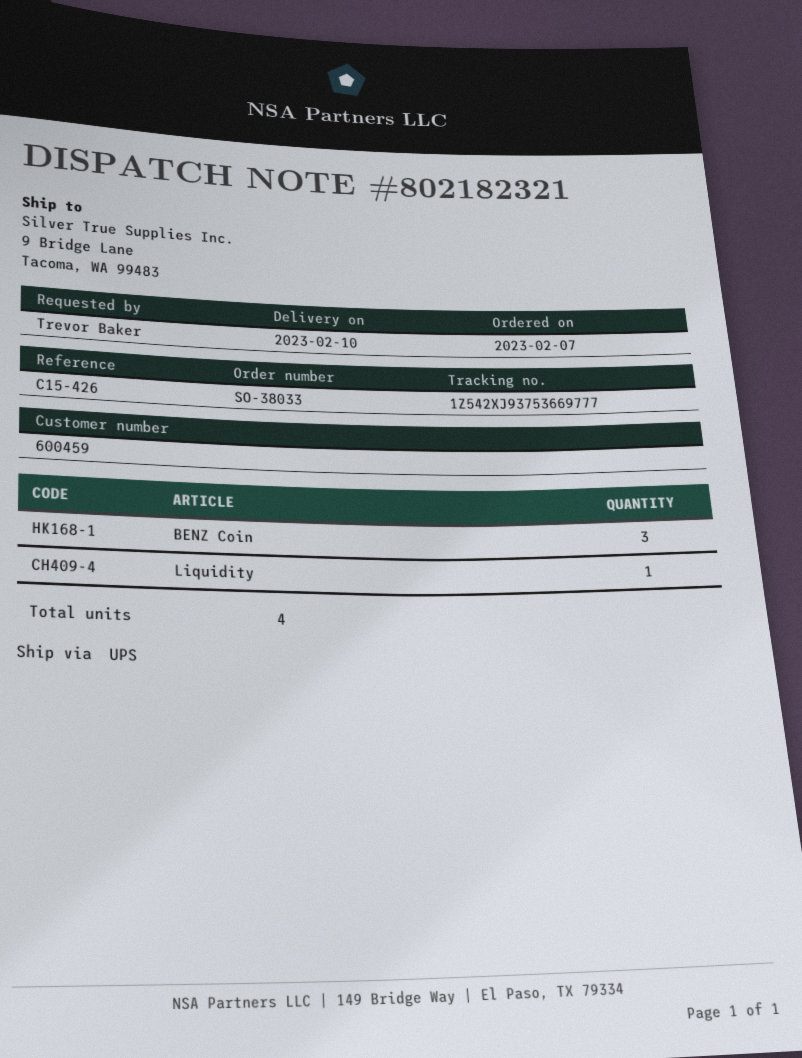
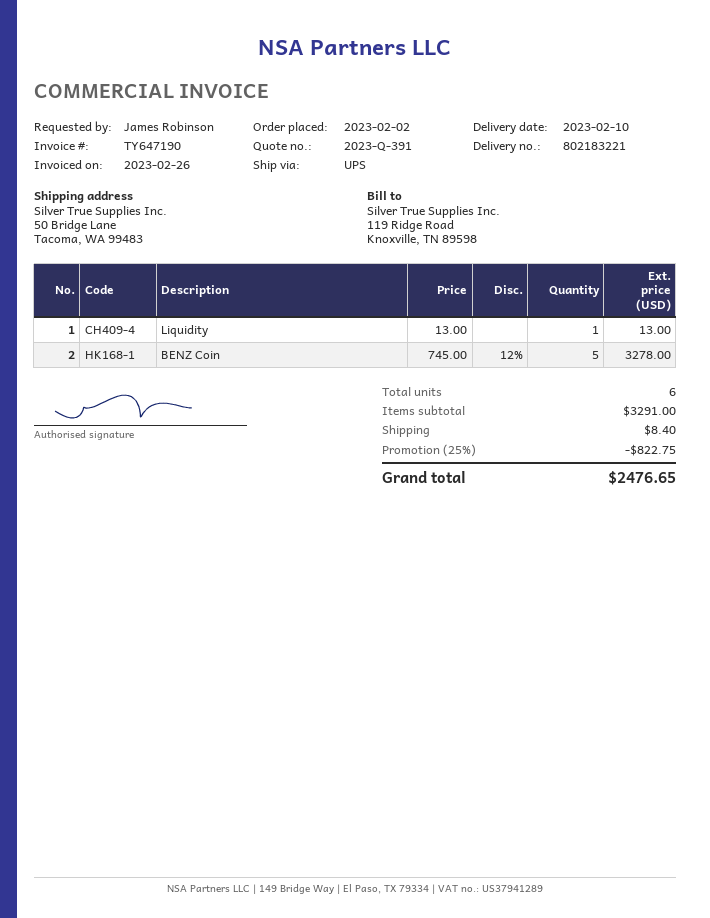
order date: 2023-02-07 -> 2023-02-02
delivery note number: 802182321 -> 802183221
ordered by: Trevor Baker -> James Robinson
ship to: 9 Bridge Lane, Tacoma, WA 99483 -> 50 Bridge Lane, Tacoma, WA 99483
BENZ Coin: 3 -> 5
total quantity: 4 -> 6

